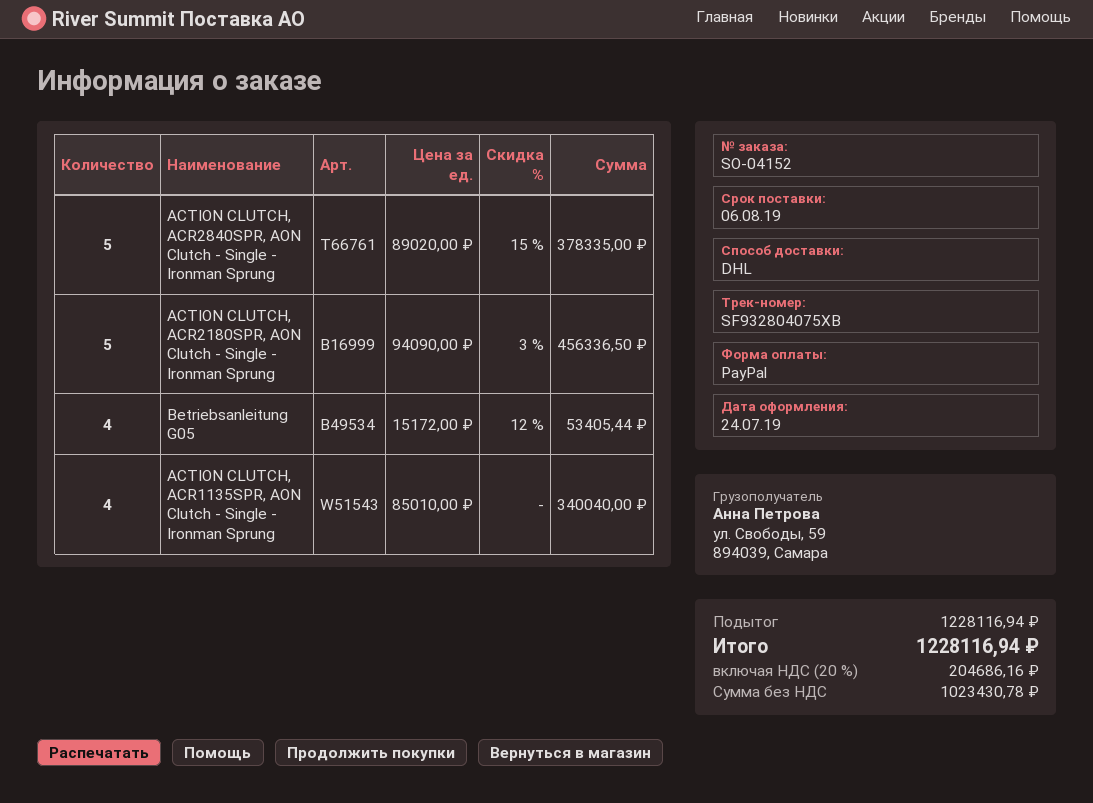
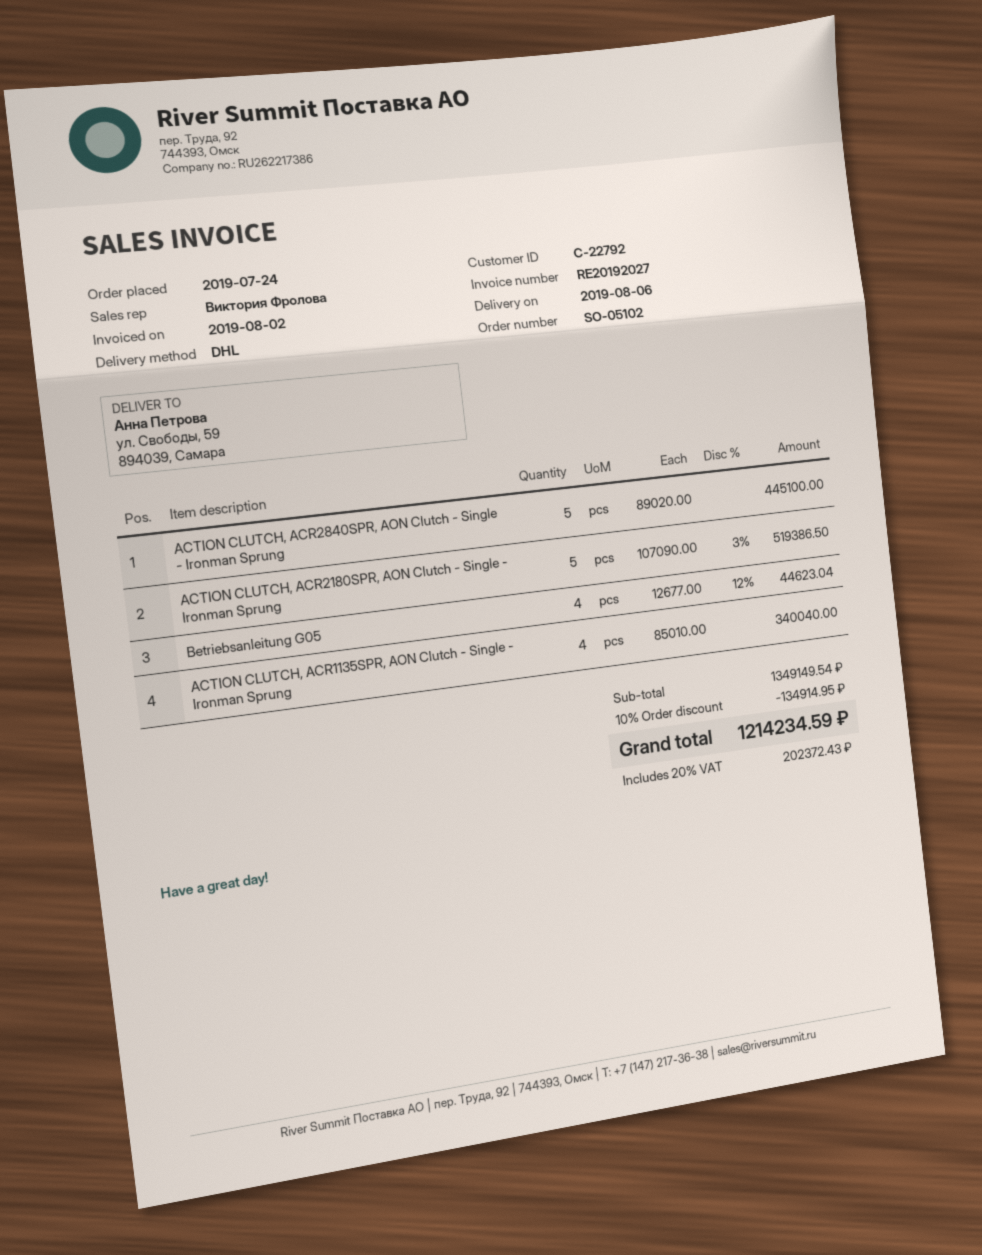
order number: SO-04152 -> SO-05102
ACTION CLUTCH, ACR2840SPR, AON Clutch - Single - Ironman Sprung: 5 x 89020.00 - 15% = 378335.00 -> 5 x 89020.00 = 445100.00
ACTION CLUTCH, ACR2180SPR, AON Clutch - Single - Ironman Sprung: 5 x 94090.00 - 3% = 456336.50 -> 5 x 107090.00 - 3% = 519386.50
Betriebsanleitung G05: 4 x 15172.00 - 12% = 53405.44 -> 4 x 12677.00 - 12% = 44623.04
subtotal: 1228116.94 -> 1349149.54
discount: none -> 10% = 134914.95
tax: 20% = 204686.16 -> 20% = 202372.43
total: 1228116.94 -> 1214234.59

